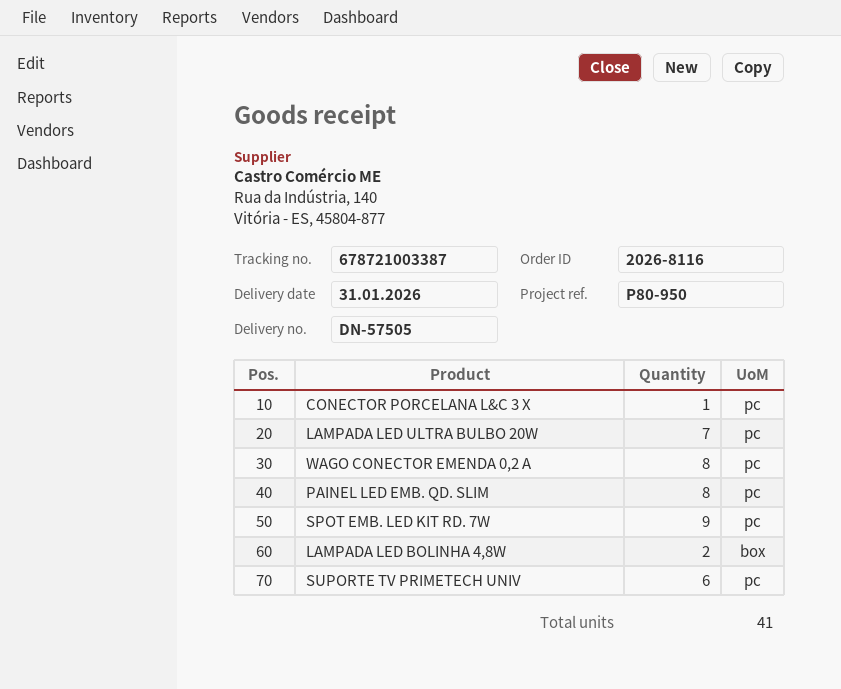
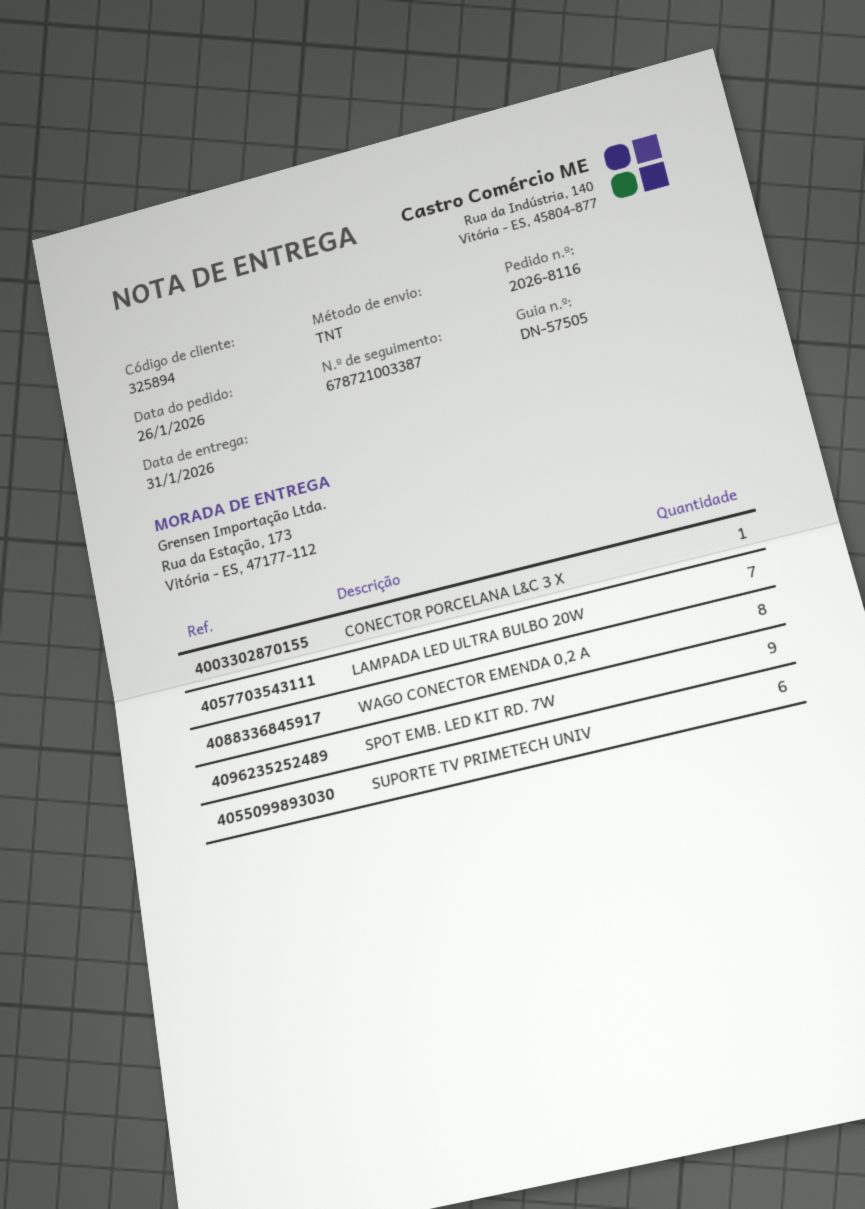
PAINEL LED EMB. QD. SLIM: 8 -> none
LAMPADA LED BOLINHA 4,8W: 2 -> none

